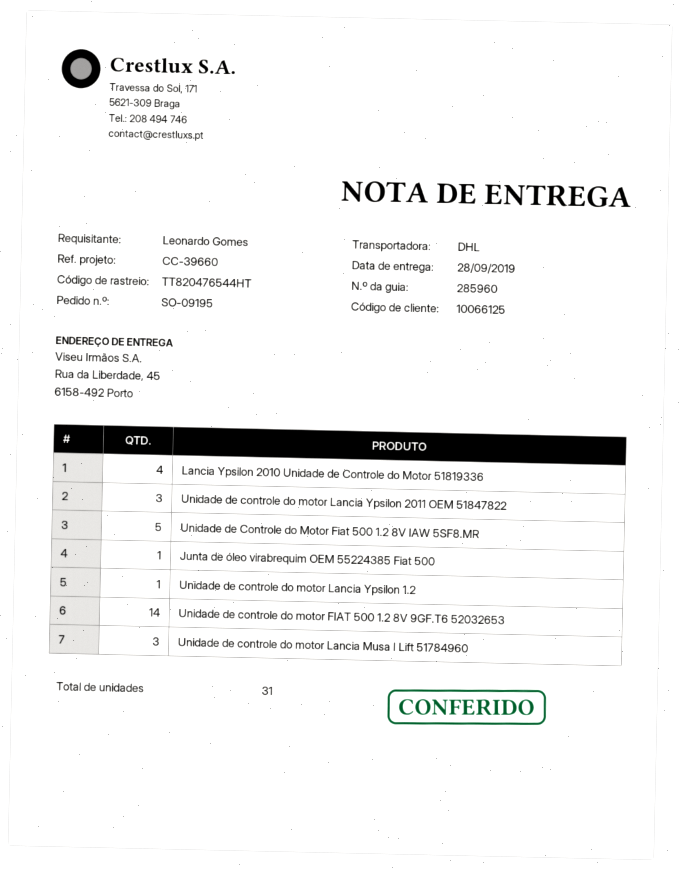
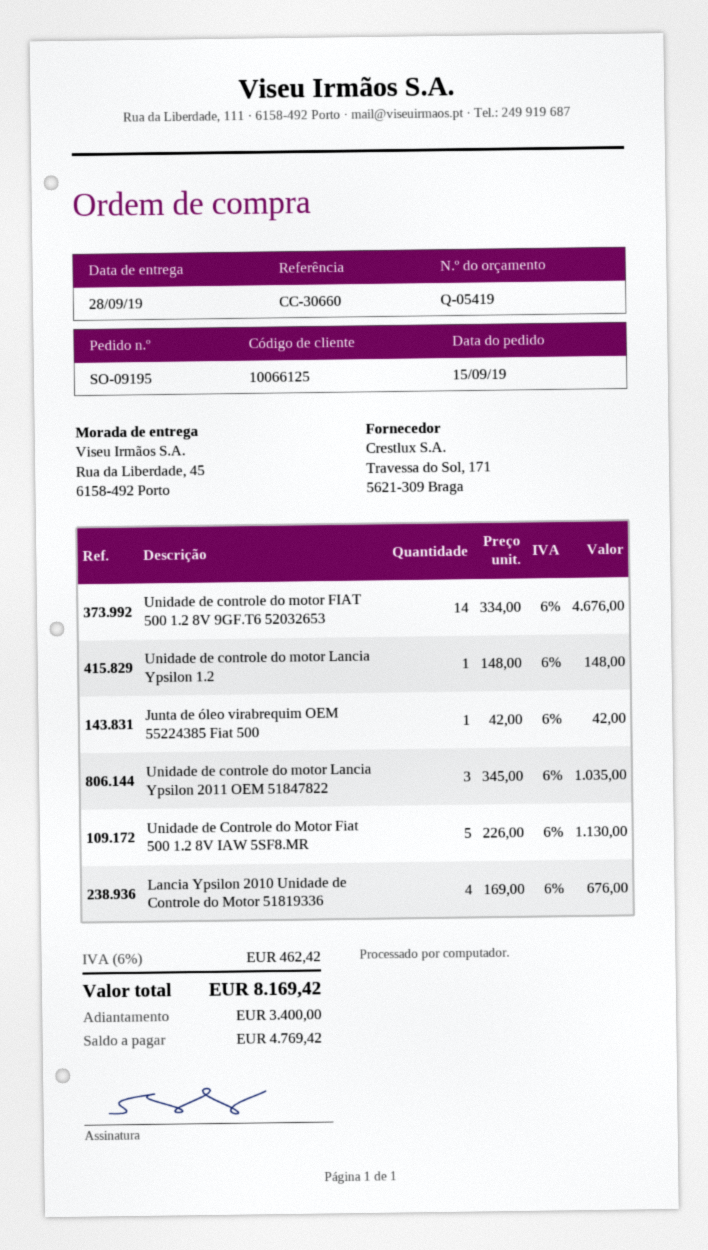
reference: CC-39660 -> CC-30660
Unidade de controle do motor Lancia Musa I Lift 51784960: 3 -> none

